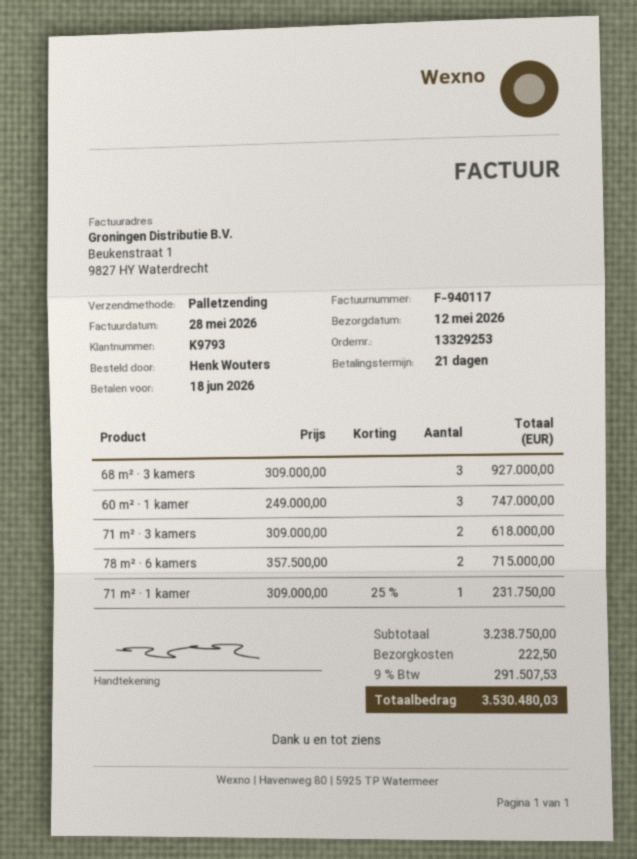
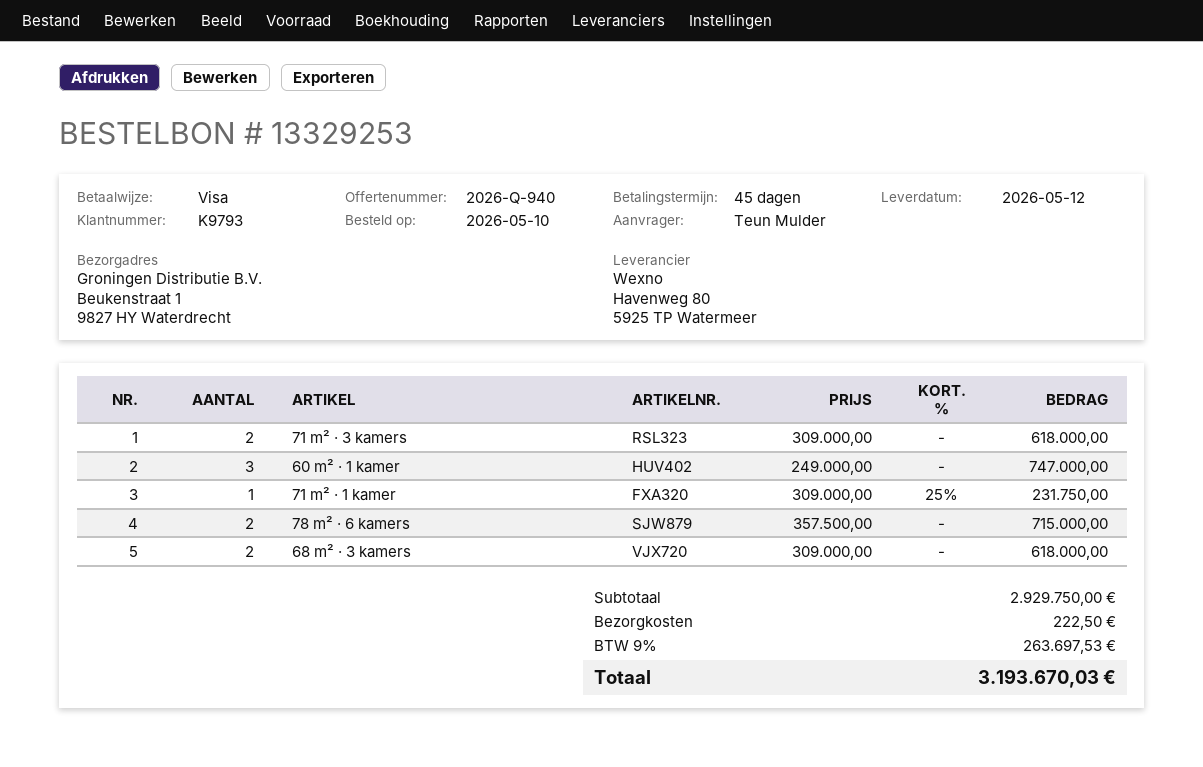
payment terms: 21 days -> 45 days
ordered by: Henk Wouters -> Teun Mulder
68 m² · 3 kamers: 3 x 309000.00 = 927000.00 -> 2 x 309000.00 = 618000.00
subtotal: 3238750.00 -> 2929750.00
tax: 9% = 291507.53 -> 9% = 263697.53
total: 3530480.03 -> 3193670.03

